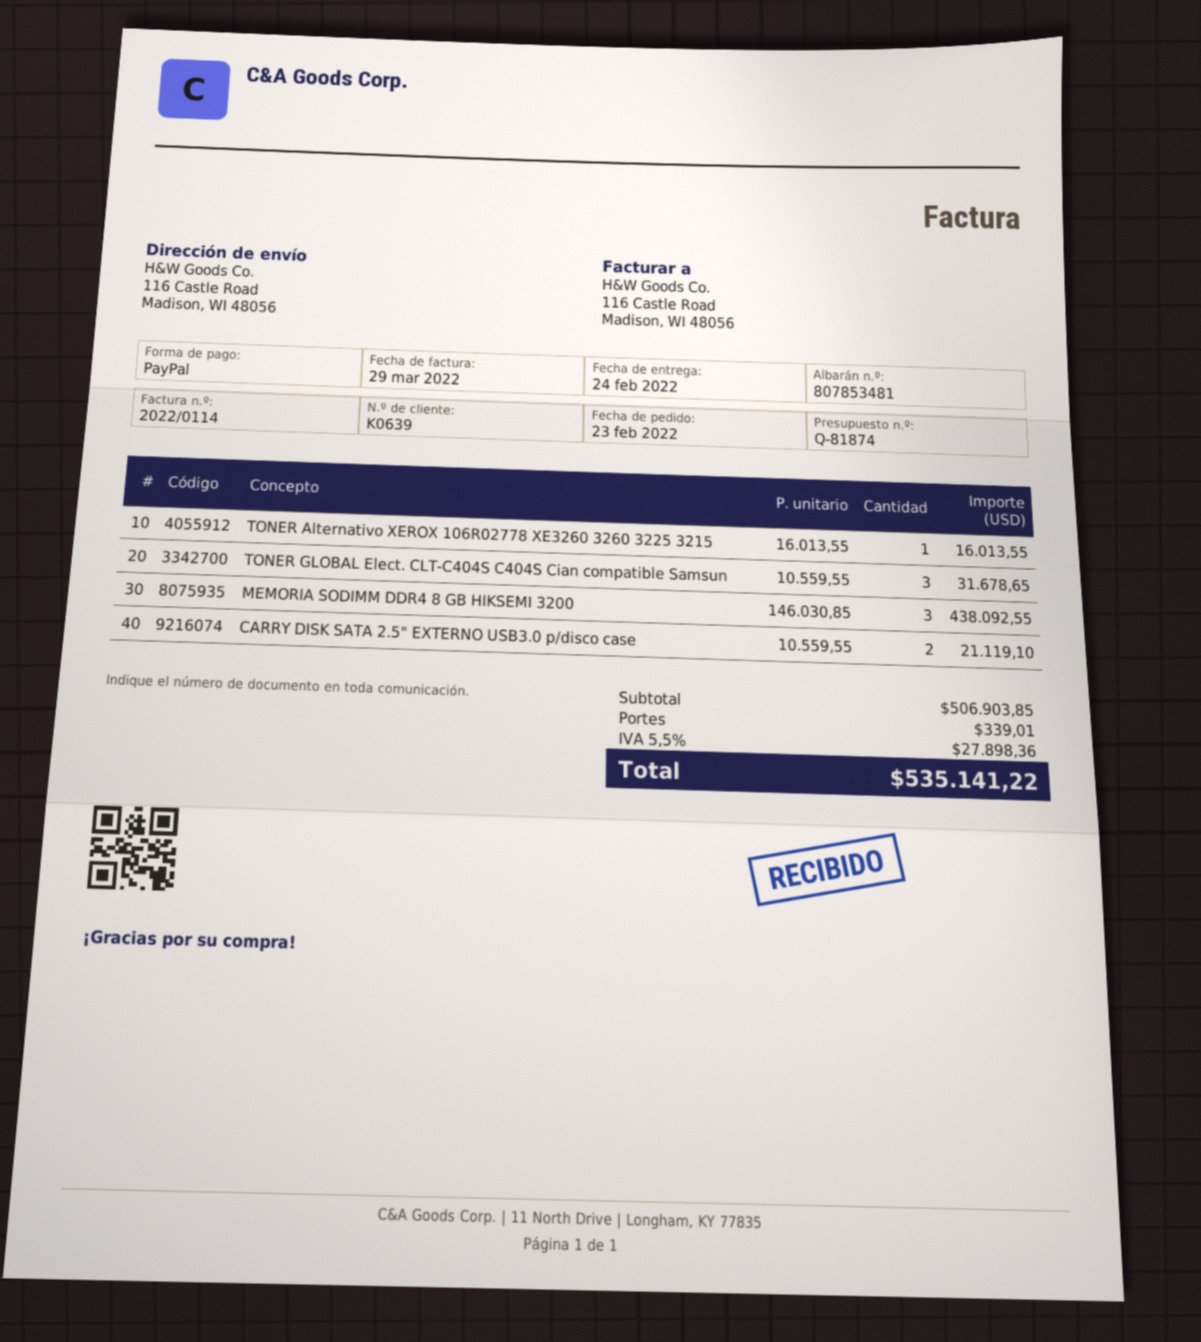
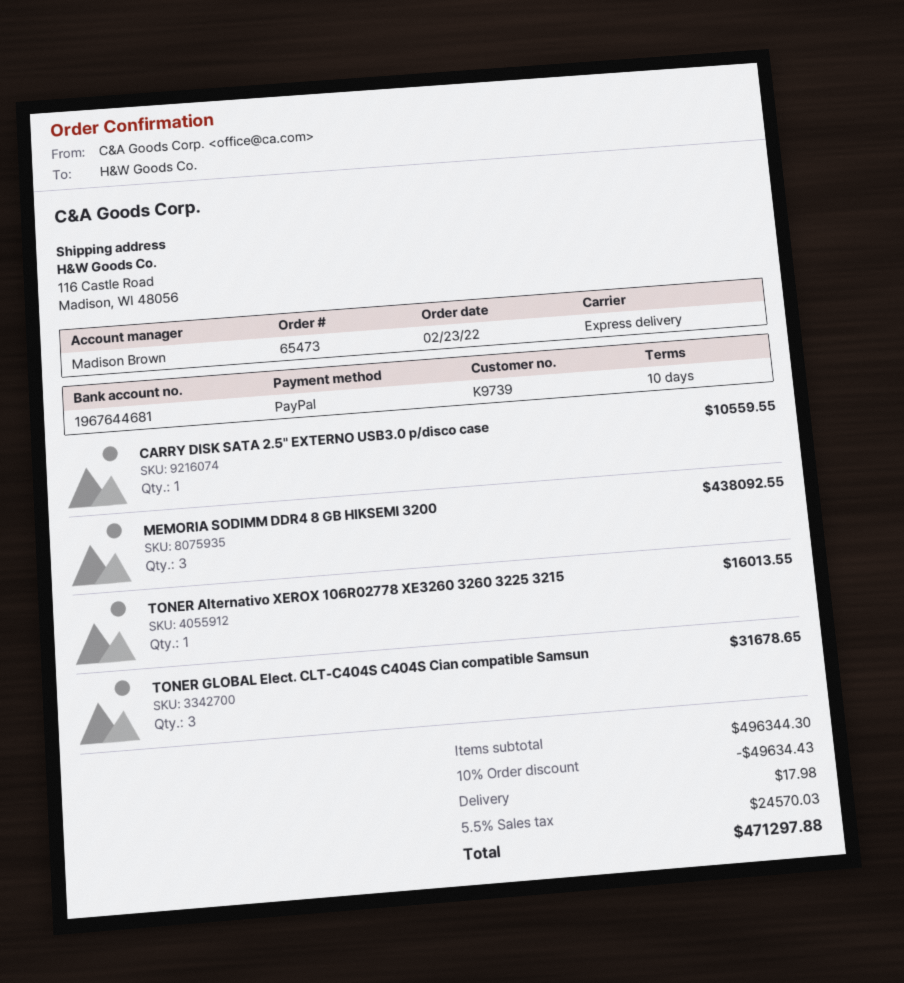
customer number: K0639 -> K9739
CARRY DISK SATA 2.5" EXTERNO USB3.0 p/disco case: 2 for 21119.10 -> 1 for 10559.55
subtotal: 506903.85 -> 496344.30
discount: none -> 10% = 49634.43
shipping: 339.01 -> 17.98
tax: 5.5% = 27898.36 -> 5.5% = 24570.03
total: 535141.22 -> 471297.88

